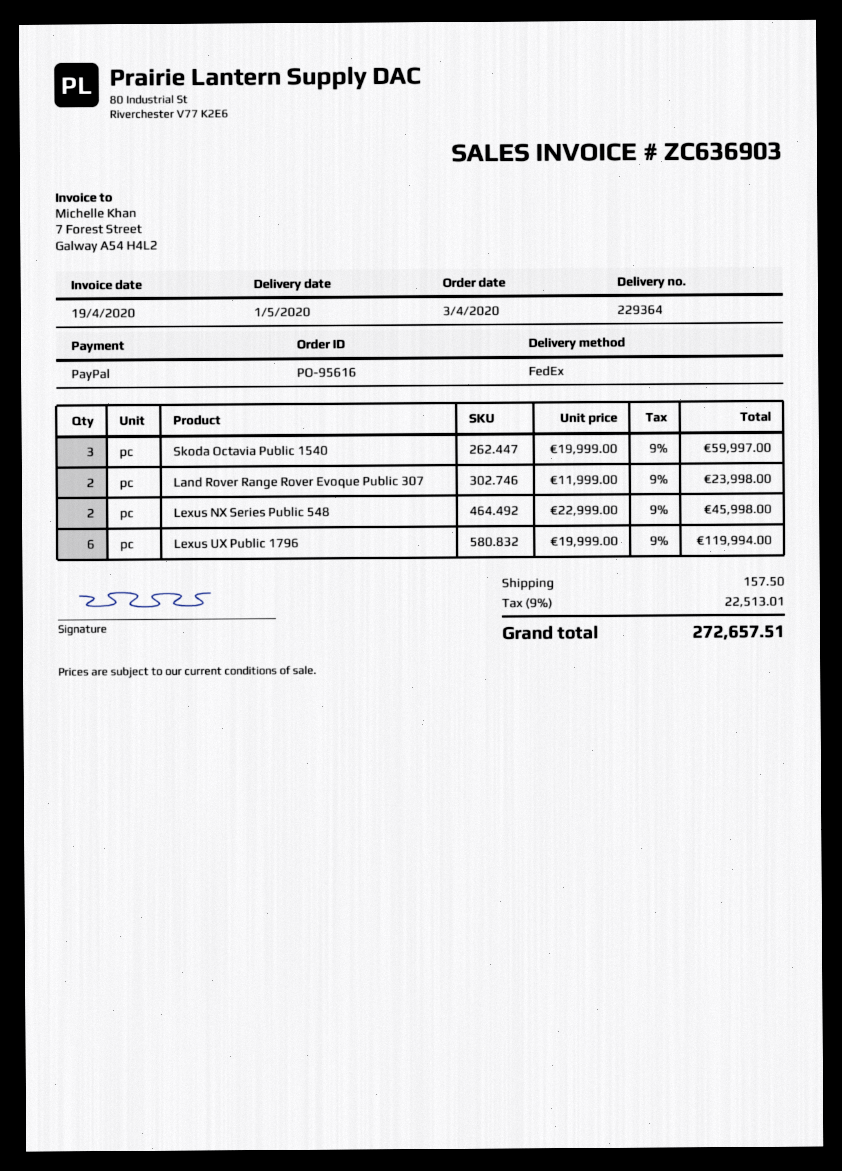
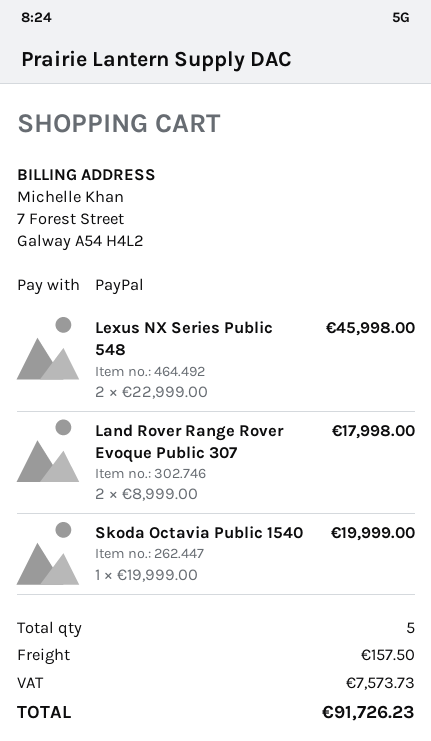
Skoda Octavia Public 1540: 3 x 19999.00 = 59997.00 -> 1 x 19999.00 = 19999.00
Land Rover Range Rover Evoque Public 307: 2 x 11999.00 = 23998.00 -> 2 x 8999.00 = 17998.00
Lexus UX Public 1796: 6 x 19999.00 = 119994.00 -> none
tax: 22513.01 -> 7573.73
total: 272657.51 -> 91726.23

